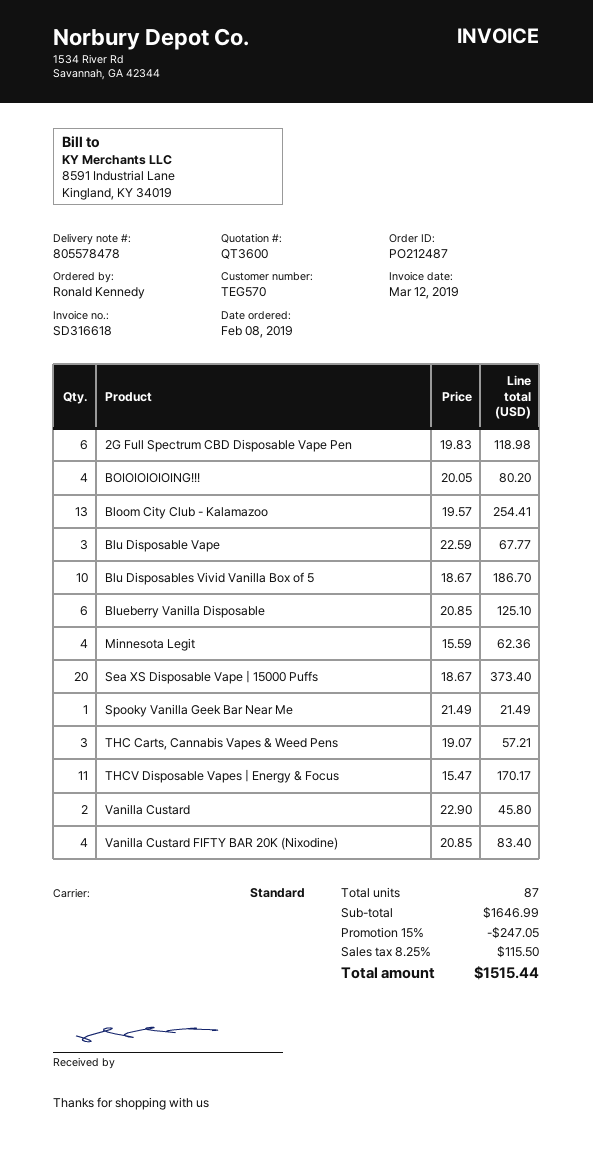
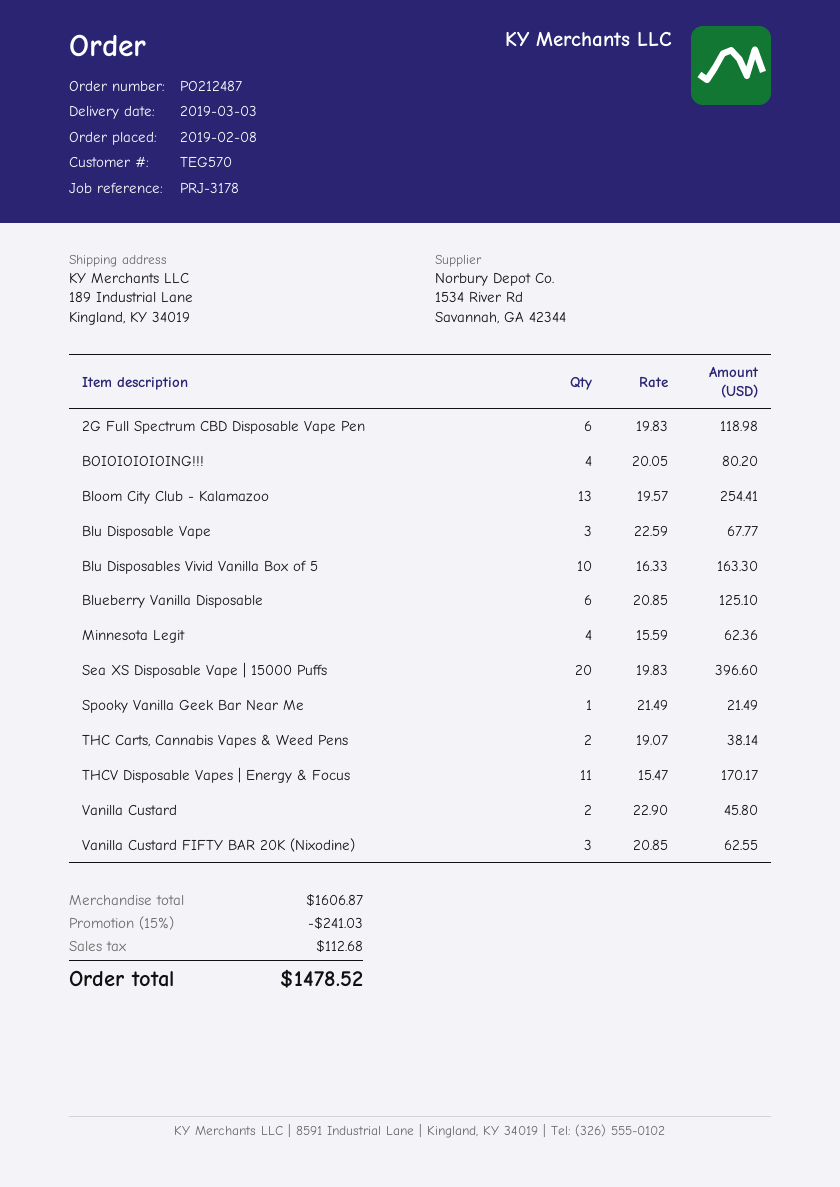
Blu Disposables Vivid Vanilla Box of 5: 10 x 18.67 = 186.70 -> 10 x 16.33 = 163.30
Sea XS Disposable Vape | 15000 Puffs: 20 x 18.67 = 373.40 -> 20 x 19.83 = 396.60
THC Carts, Cannabis Vapes & Weed Pens: 3 x 19.07 = 57.21 -> 2 x 19.07 = 38.14
Vanilla Custard FIFTY BAR 20K (Nixodine): 4 x 20.85 = 83.40 -> 3 x 20.85 = 62.55
subtotal: 1646.99 -> 1606.87
discount: 15% = 247.05 -> 15% = 241.03
tax: 115.50 -> 112.68
total: 1515.44 -> 1478.52

